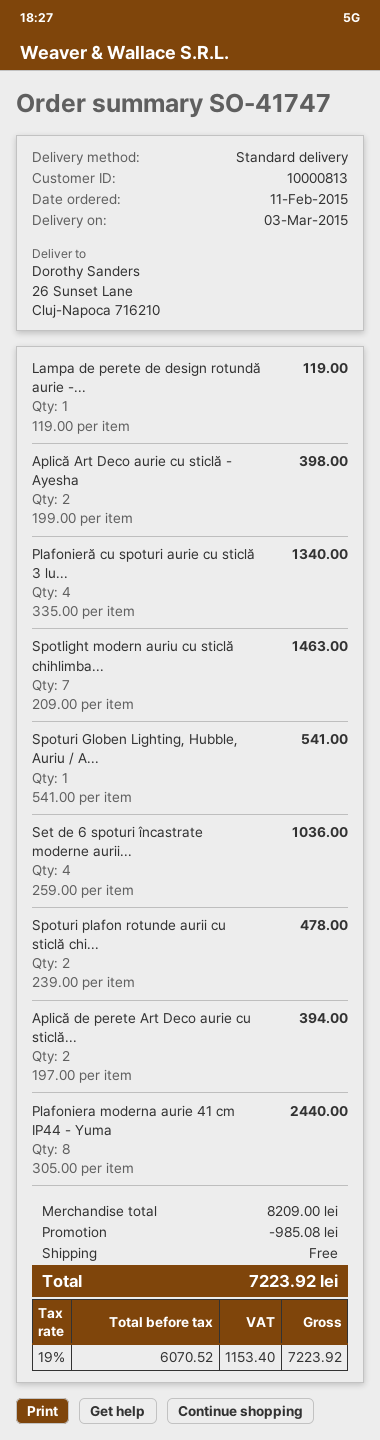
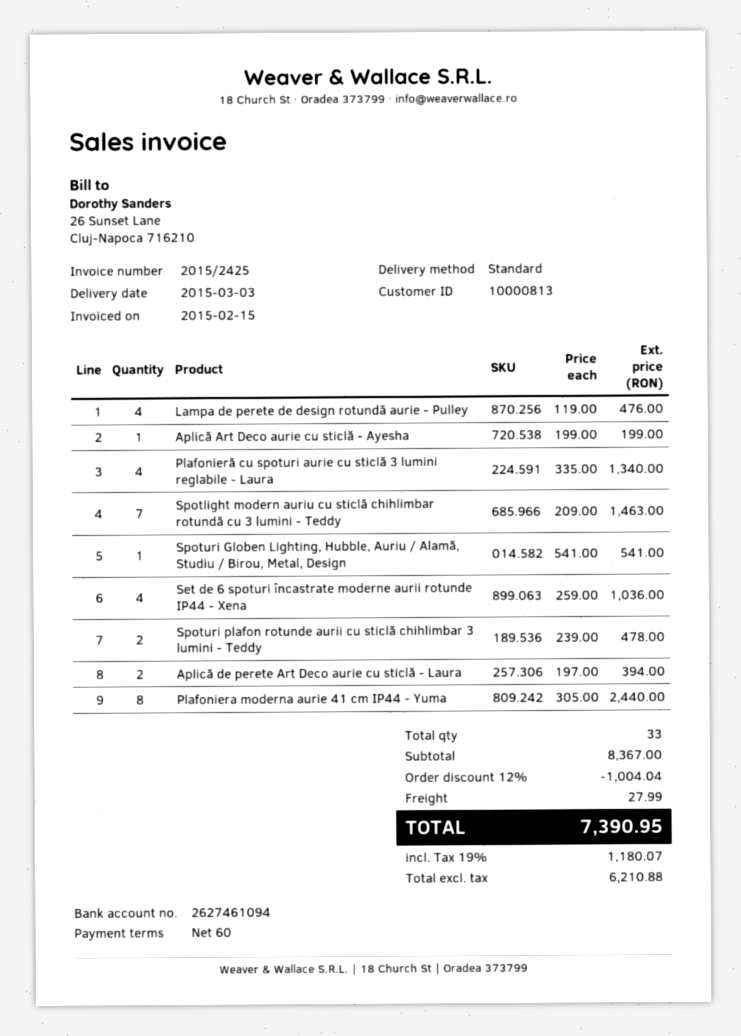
Lampa de perete de design rotundă aurie -...: 1 x 119.00 = 119.00 -> 4 x 119.00 = 476.00
Aplică Art Deco aurie cu sticlă - Ayesha: 2 x 199.00 = 398.00 -> 1 x 199.00 = 199.00
subtotal: 8209.00 -> 8367.00
discount: 985.08 -> 1004.04
shipping: 0.00 -> 27.99
net: 6070.52 -> 6210.88
tax: 19% = 1153.40 -> 19% = 1180.07
total: 7223.92 -> 7390.95

